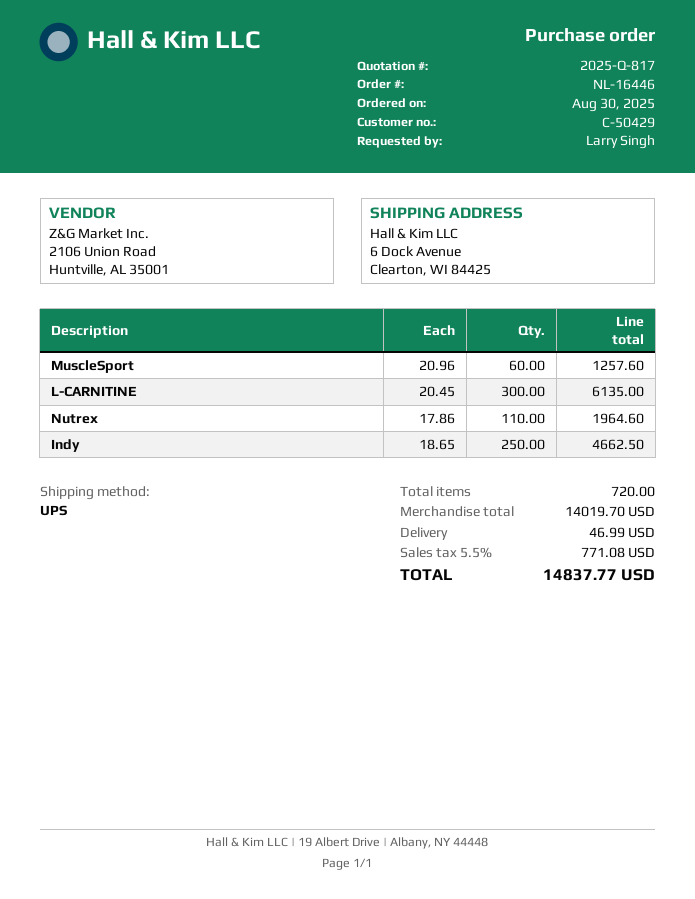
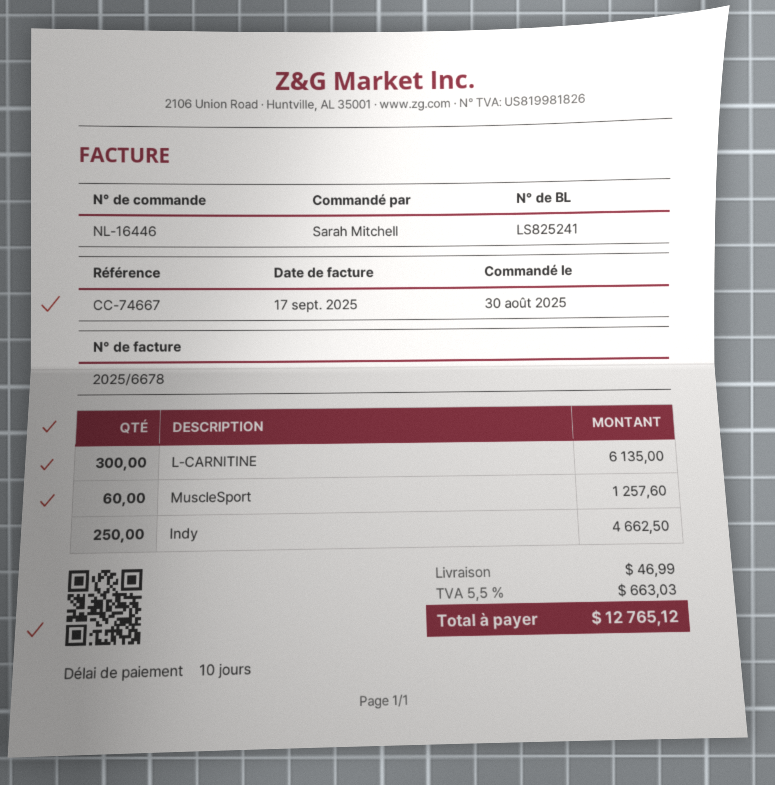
ordered by: Larry Singh -> Sarah Mitchell
Nutrex: 110 for 1964.60 -> none
tax: 5.5% = 771.08 -> 5.5% = 663.03
total: 14837.77 -> 12765.12

